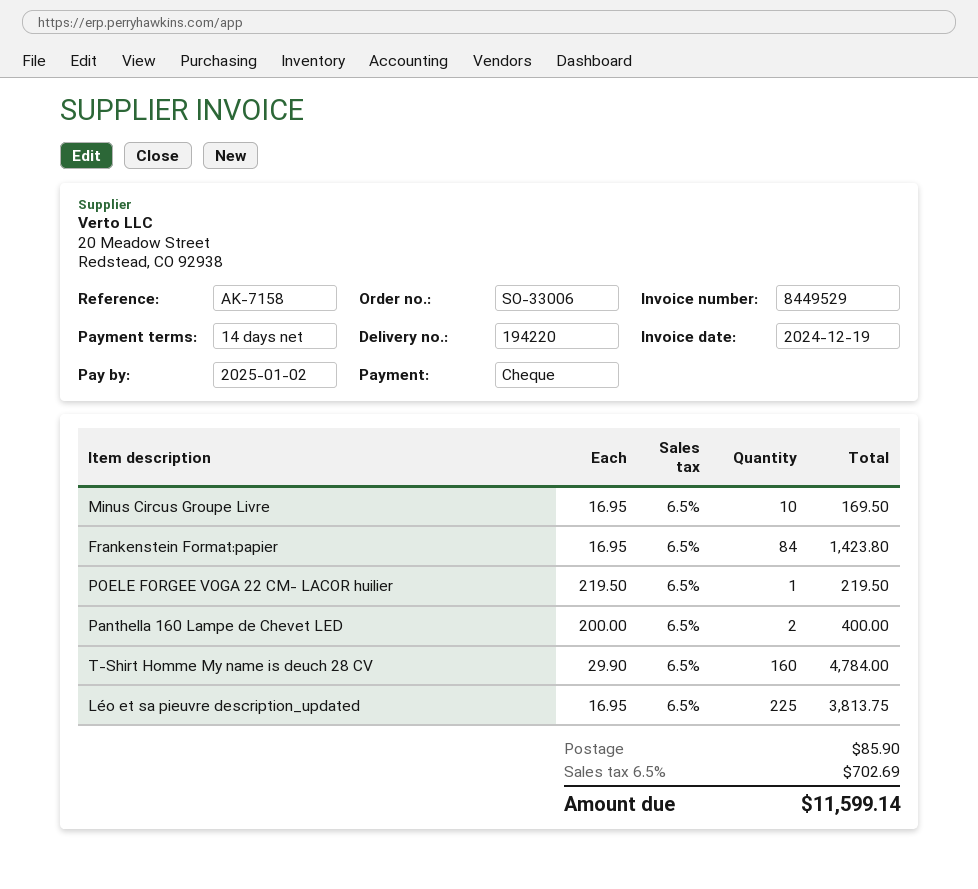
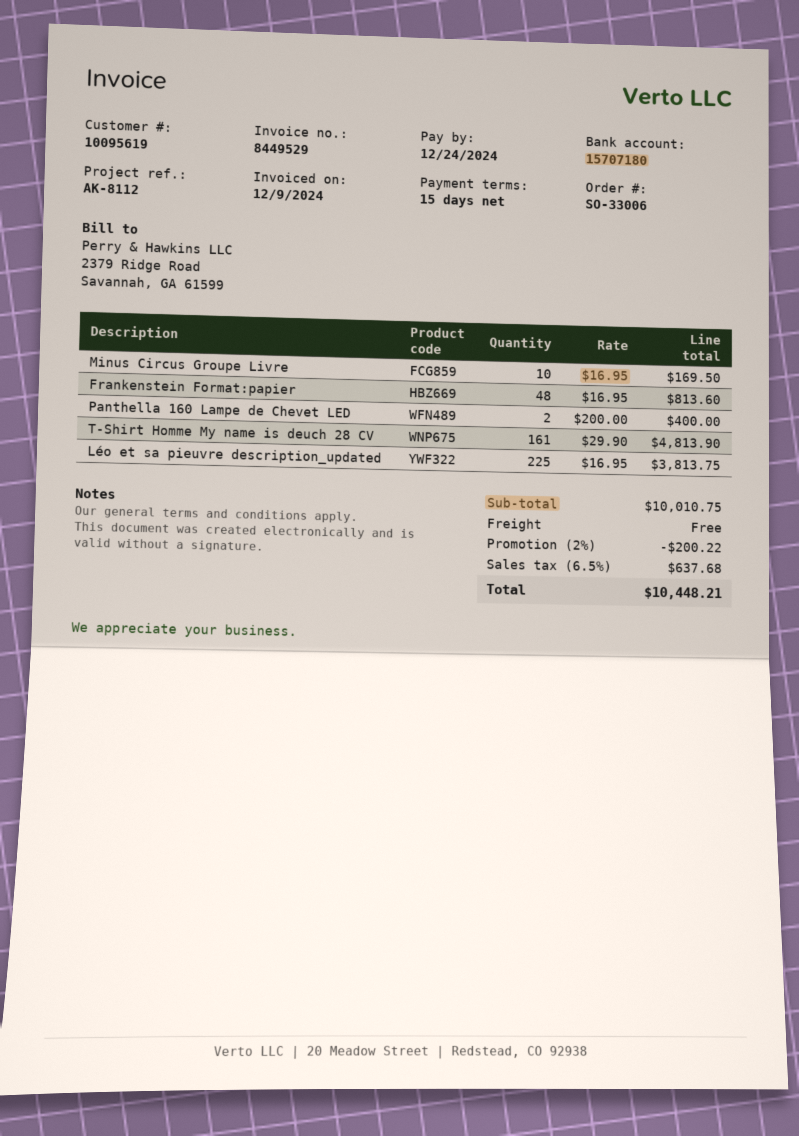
invoice date: 2024-12-19 -> 2024-12-09
payment terms: 14 days -> 15 days
due date: 2025-01-02 -> 2024-12-24
reference: AK-7158 -> AK-8112
Frankenstein Format:papier: 84 x 16.95 = 1423.80 -> 48 x 16.95 = 813.60
POELE FORGEE VOGA 22 CM- LACOR huilier: 1 x 219.50 = 219.50 -> none
T-Shirt Homme My name is deuch 28 CV: 160 x 29.90 = 4784.00 -> 161 x 29.90 = 4813.90
discount: none -> 2% = 200.22
shipping: 85.90 -> 0.00
tax: 6.5% = 702.69 -> 6.5% = 637.68
total: 11599.14 -> 10448.21

